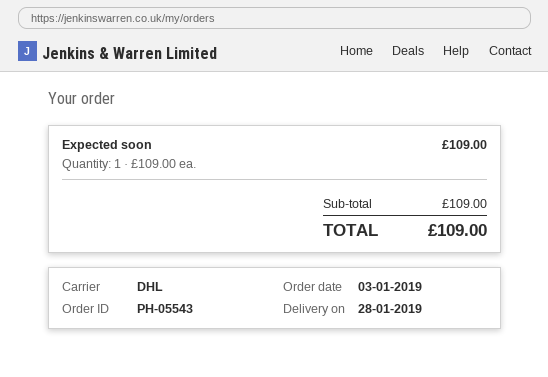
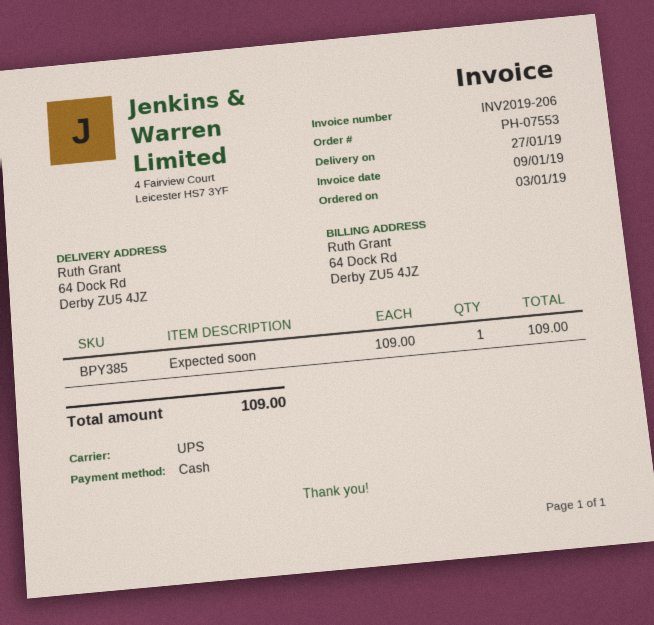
order number: PH-05543 -> PH-07553
delivery date: 2019-01-28 -> 2019-01-27
shipping method: DHL -> UPS

